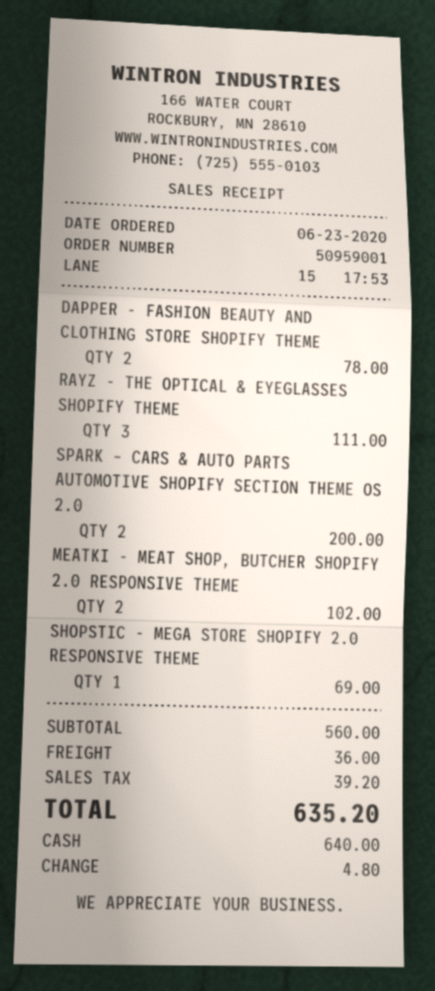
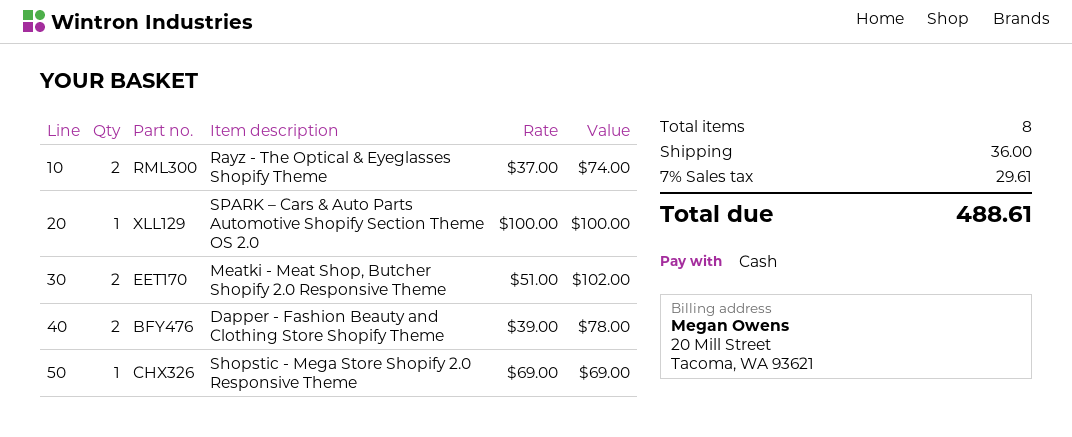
RAYZ - THE OPTICAL & EYEGLASSES SHOPIFY THEME: 3 for 111.00 -> 2 for 74.00
SPARK – CARS & AUTO PARTS AUTOMOTIVE SHOPIFY SECTION THEME OS 2.0: 2 for 200.00 -> 1 for 100.00
tax: 39.20 -> 29.61
total: 635.20 -> 488.61

